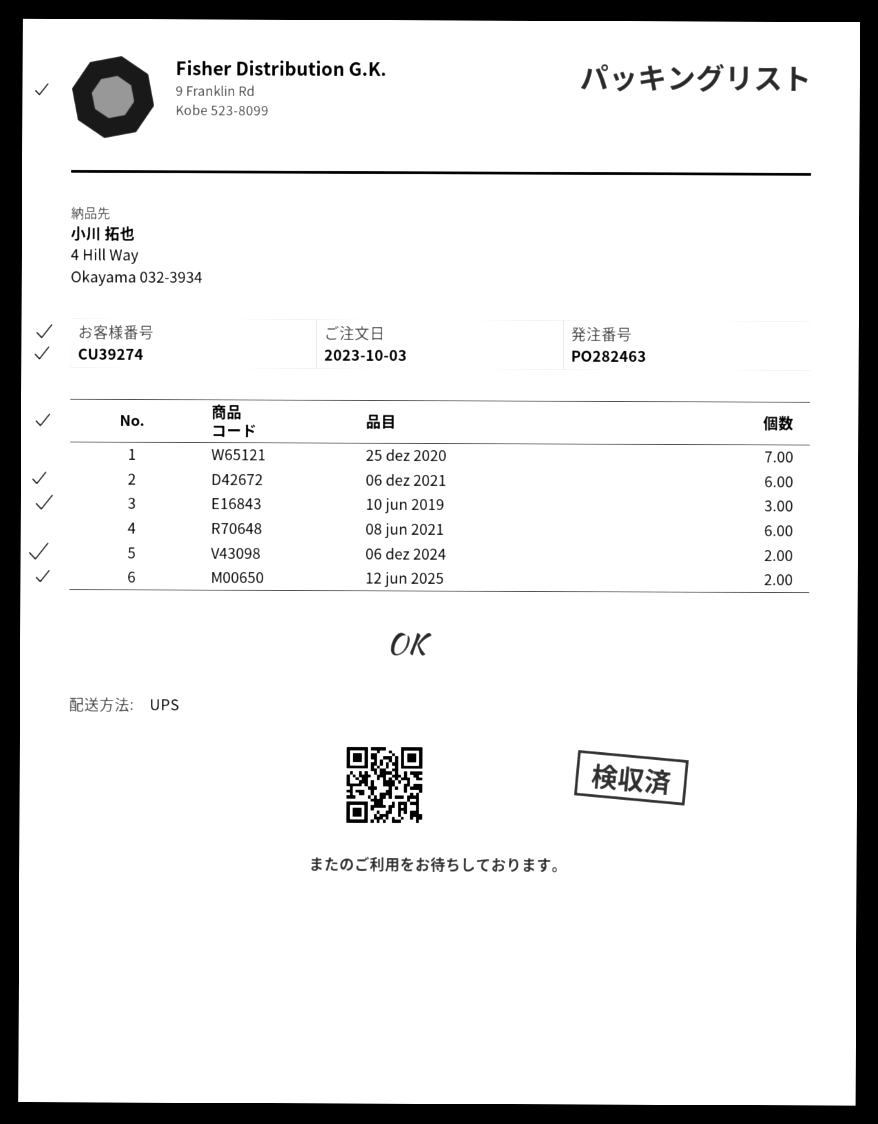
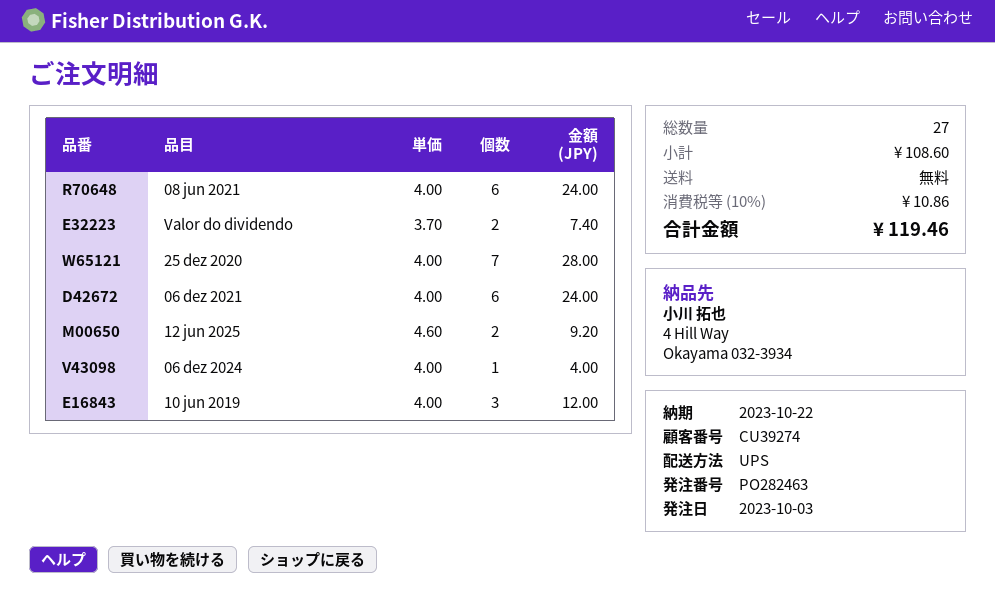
06 dez 2024: 2 -> 1
Valor do dividendo: none -> 2

